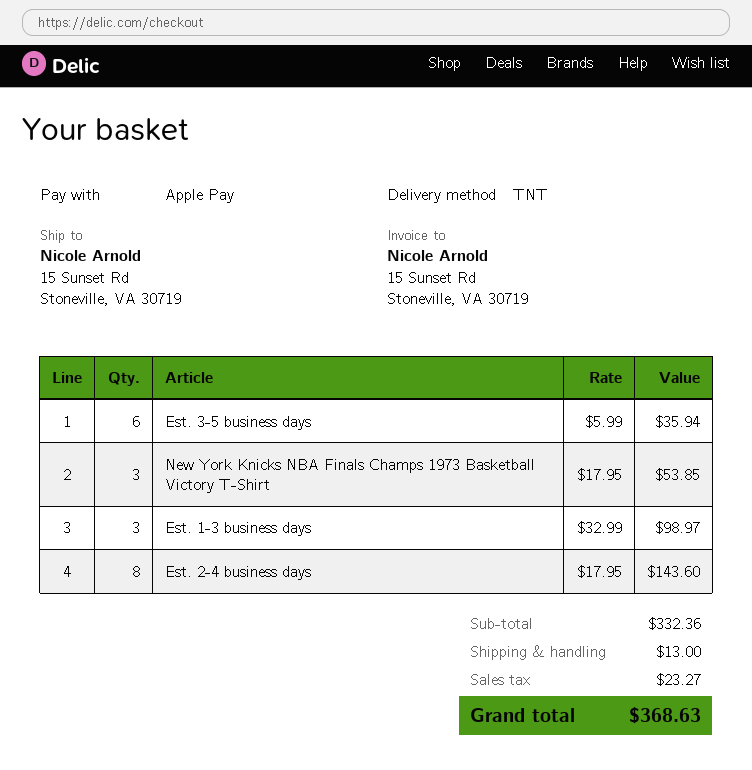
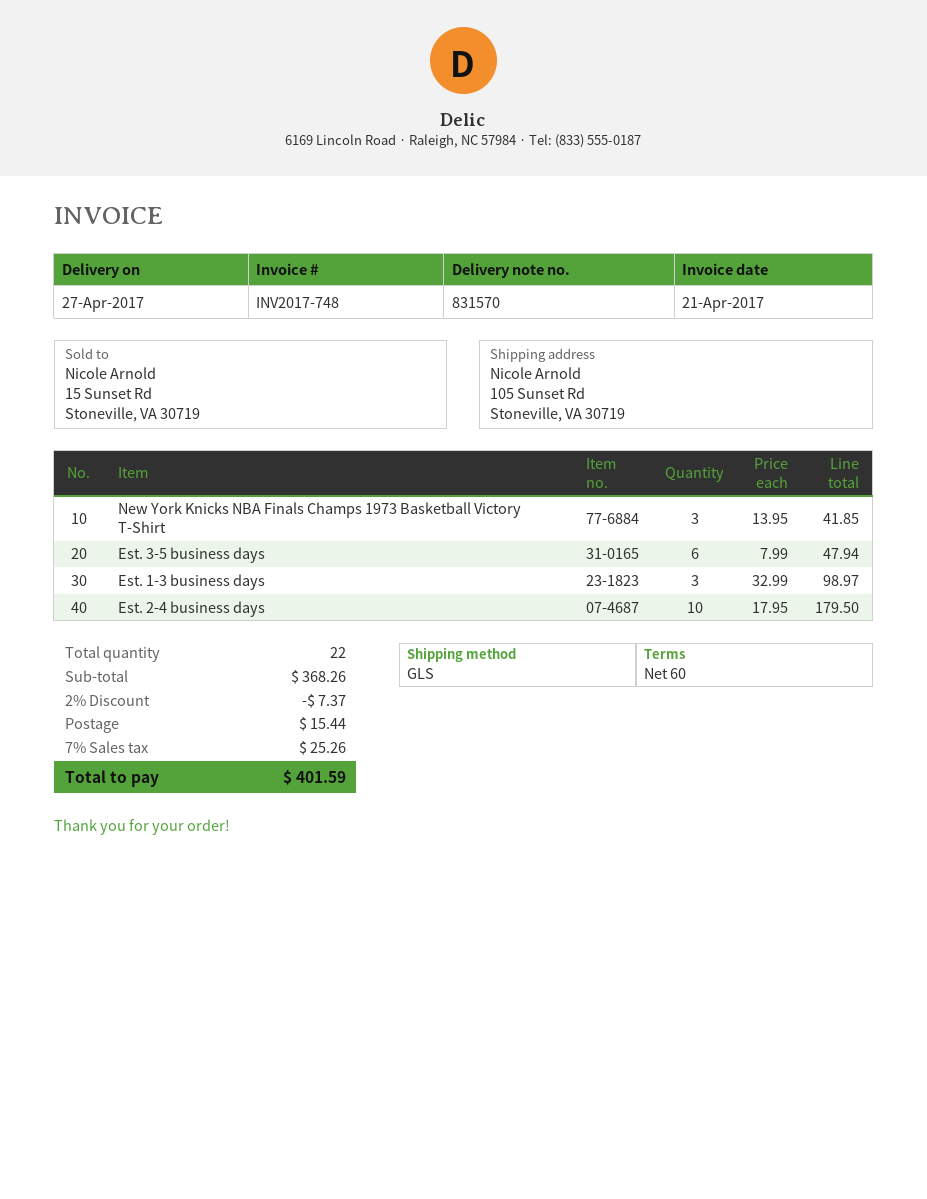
shipping method: TNT -> GLS
ship to: 15 Sunset Rd, Stoneville, VA 30719 -> 105 Sunset Rd, Stoneville, VA 30719
Est. 3-5 business days: 6 x 5.99 = 35.94 -> 6 x 7.99 = 47.94
New York Knicks NBA Finals Champs 1973 Basketball Victory T-Shirt: 3 x 17.95 = 53.85 -> 3 x 13.95 = 41.85
Est. 2-4 business days: 8 x 17.95 = 143.60 -> 10 x 17.95 = 179.50
subtotal: 332.36 -> 368.26
discount: none -> 2% = 7.37
shipping: 13.00 -> 15.44
tax: 23.27 -> 25.26
total: 368.63 -> 401.59

